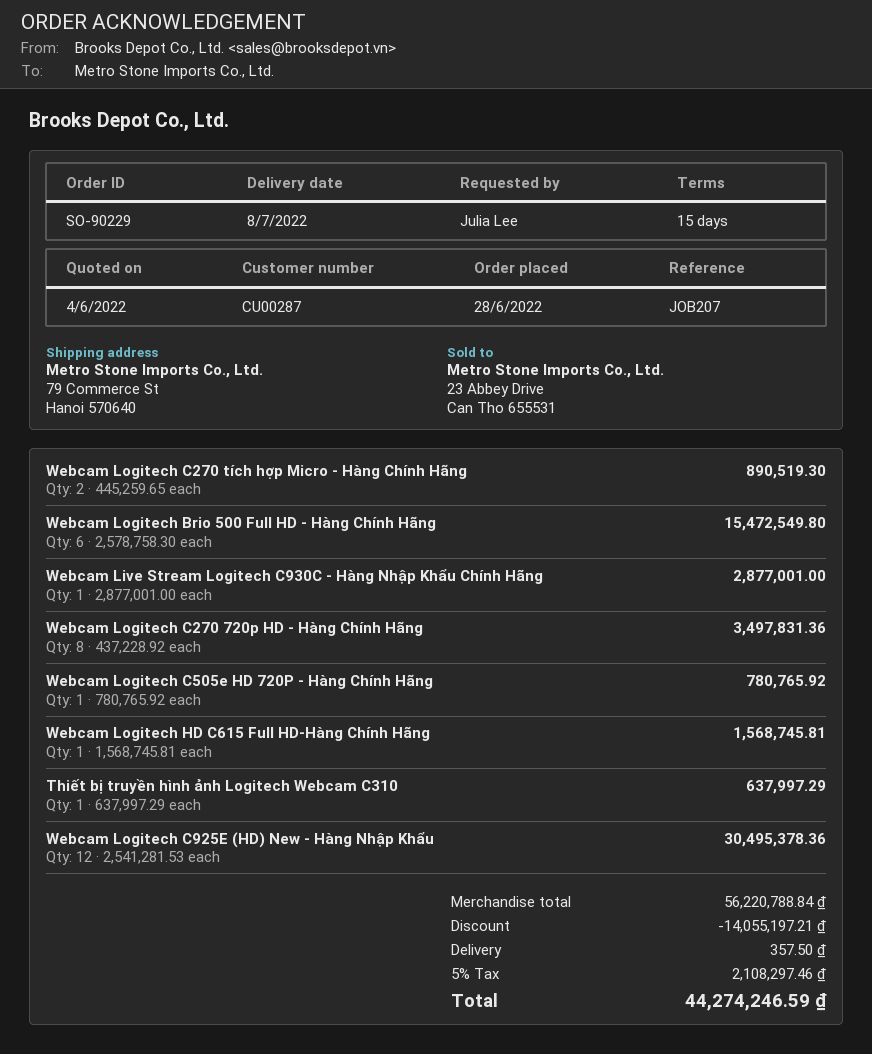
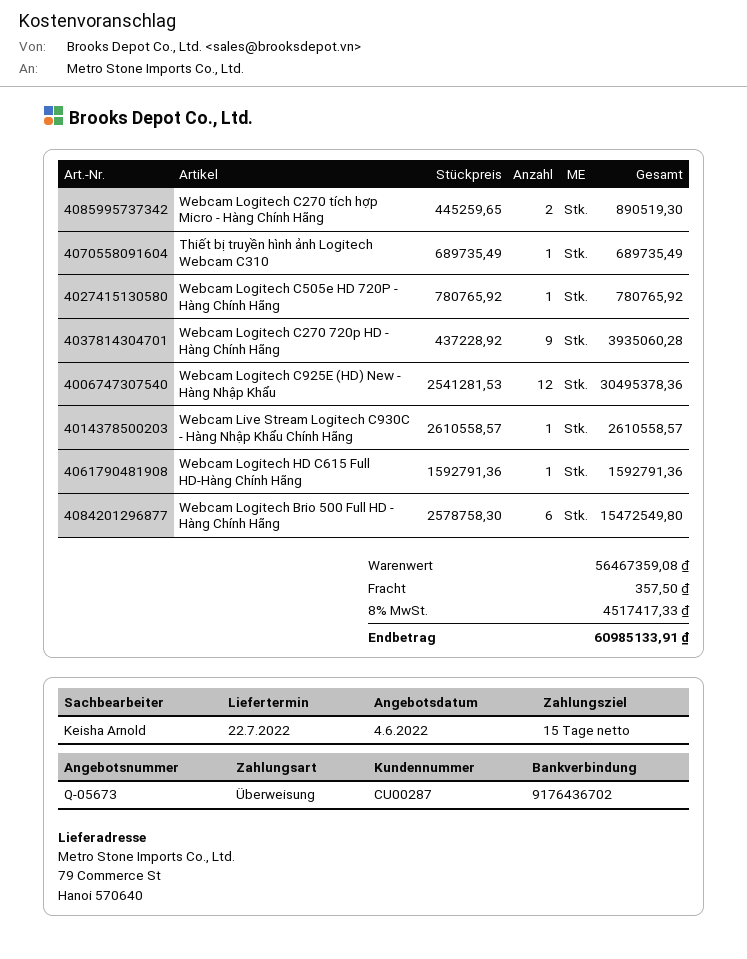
delivery date: 2022-07-08 -> 2022-07-22
Webcam Live Stream Logitech C930C - Hàng Nhập Khẩu Chính Hãng: 1 x 2877001.00 = 2877001.00 -> 1 x 2610558.57 = 2610558.57
Webcam Logitech C270 720p HD - Hàng Chính Hãng: 8 x 437228.92 = 3497831.36 -> 9 x 437228.92 = 3935060.28
Webcam Logitech HD C615 Full HD-Hàng Chính Hãng: 1 x 1568745.81 = 1568745.81 -> 1 x 1592791.36 = 1592791.36
Thiết bị truyền hình ảnh Logitech Webcam C310: 1 x 637997.29 = 637997.29 -> 1 x 689735.49 = 689735.49
subtotal: 56220788.84 -> 56467359.08
discount: 14055197.21 -> none
tax: 5% = 2108297.46 -> 8% = 4517417.33
total: 44274246.59 -> 60985133.91

